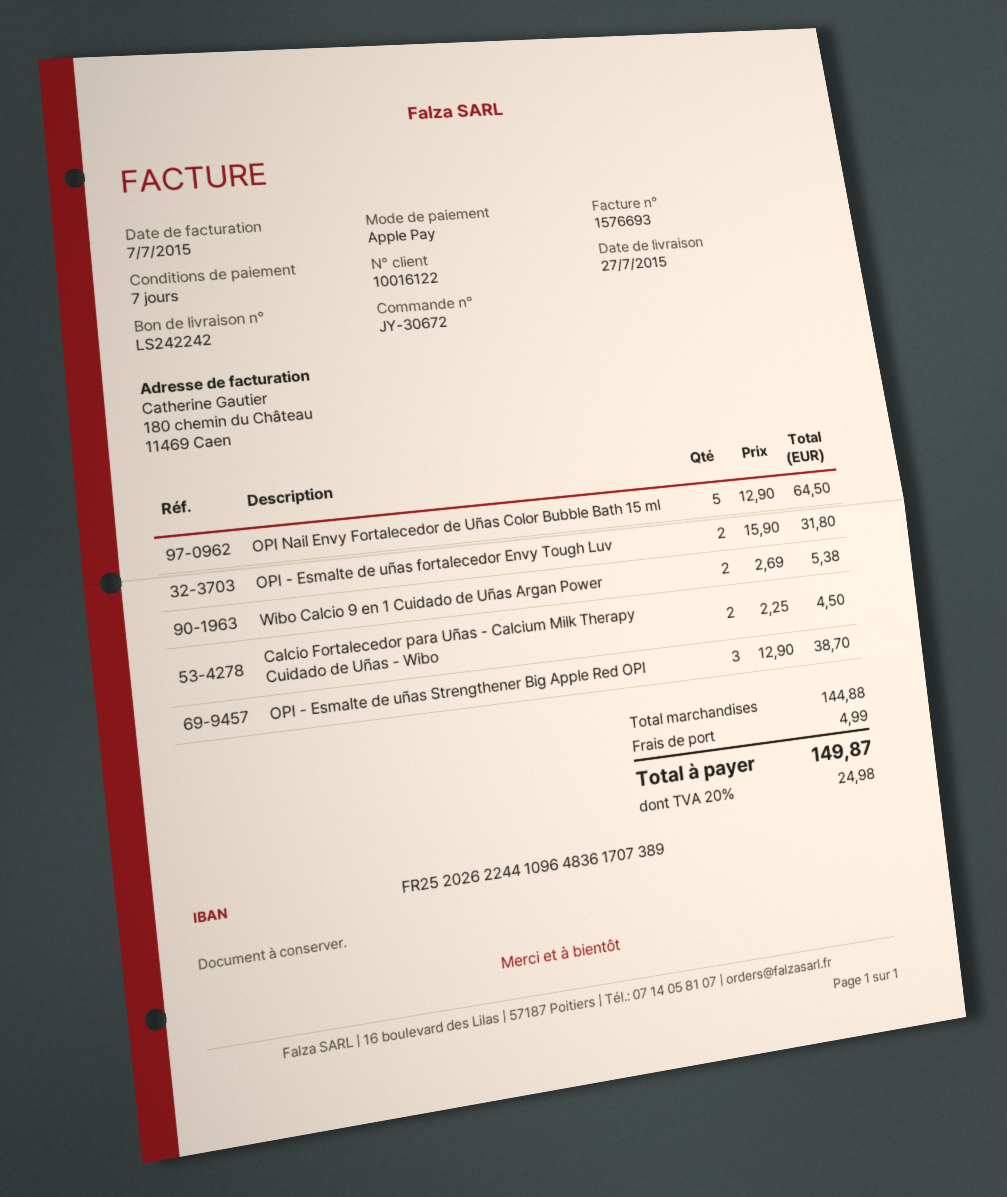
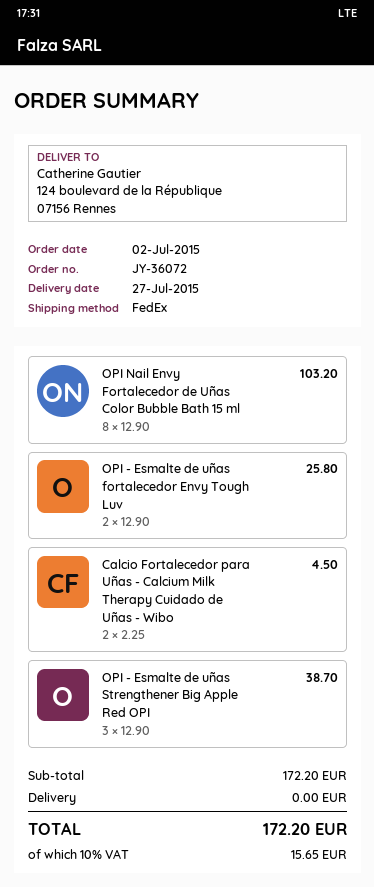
order number: JY-30672 -> JY-36072
OPI Nail Envy Fortalecedor de Uñas Color Bubble Bath 15 ml: 5 x 12.90 = 64.50 -> 8 x 12.90 = 103.20
OPI - Esmalte de uñas fortalecedor Envy Tough Luv: 2 x 15.90 = 31.80 -> 2 x 12.90 = 25.80
Wibo Calcio 9 en 1 Cuidado de Uñas Argan Power: 2 x 2.69 = 5.38 -> none
subtotal: 144.88 -> 172.20
shipping: 4.99 -> 0.00
tax: 20% = 24.98 -> 10% = 15.65
total: 149.87 -> 172.20

